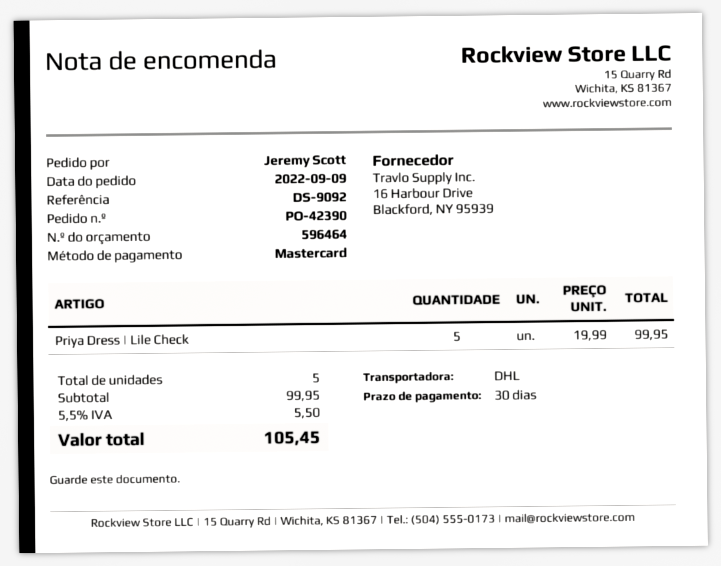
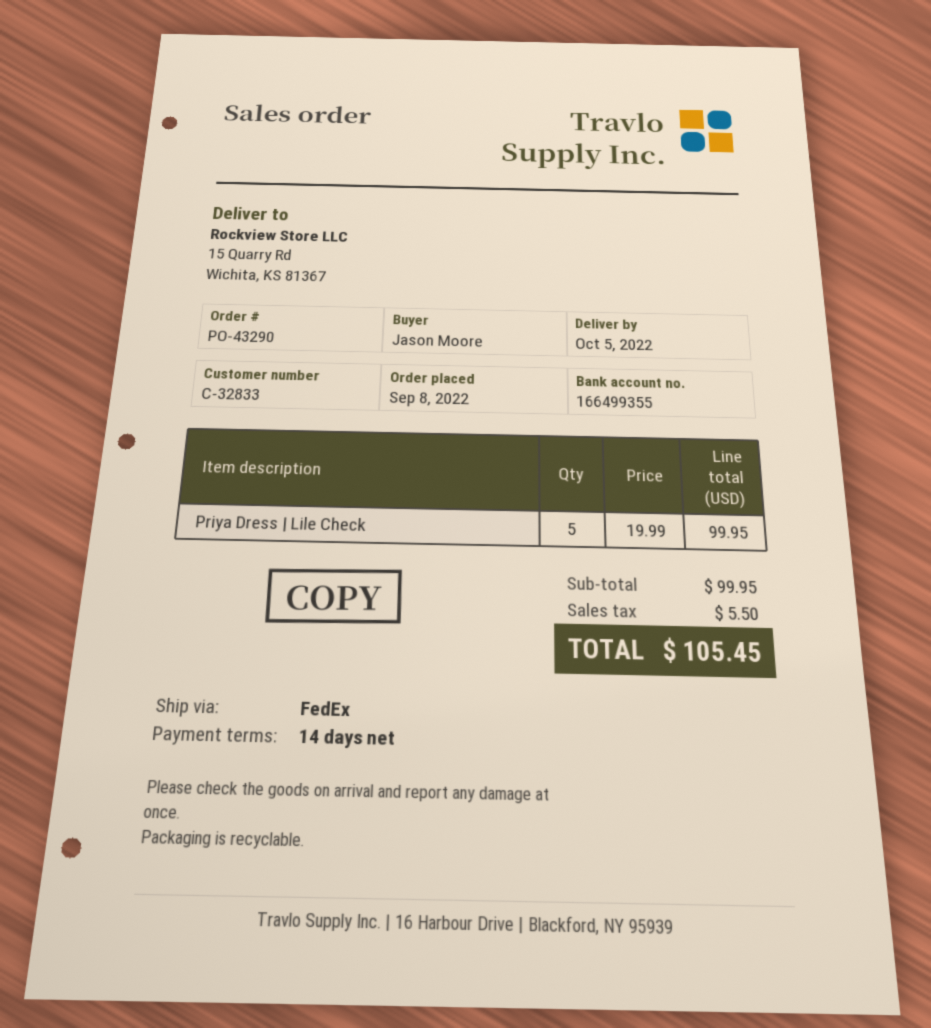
order number: PO-42390 -> PO-43290
order date: 2022-09-09 -> 2022-09-08
payment terms: 30 days -> 14 days
ordered by: Jeremy Scott -> Jason Moore
shipping method: DHL -> FedEx

